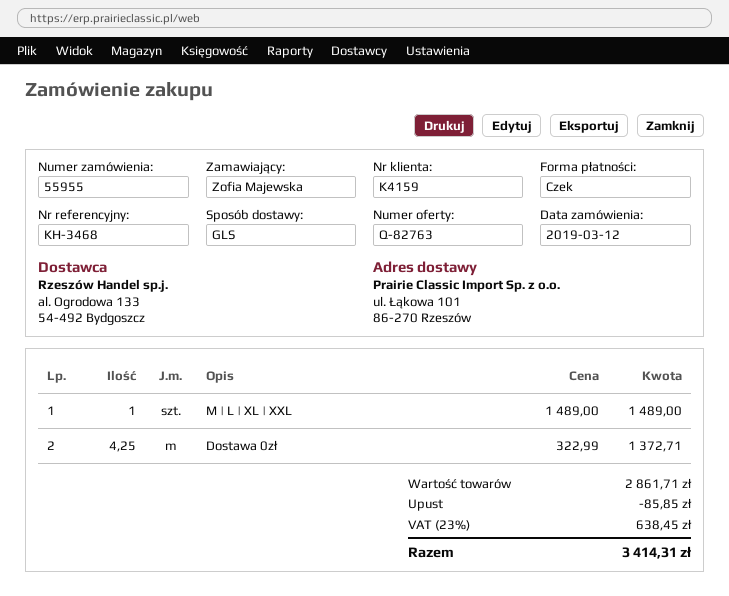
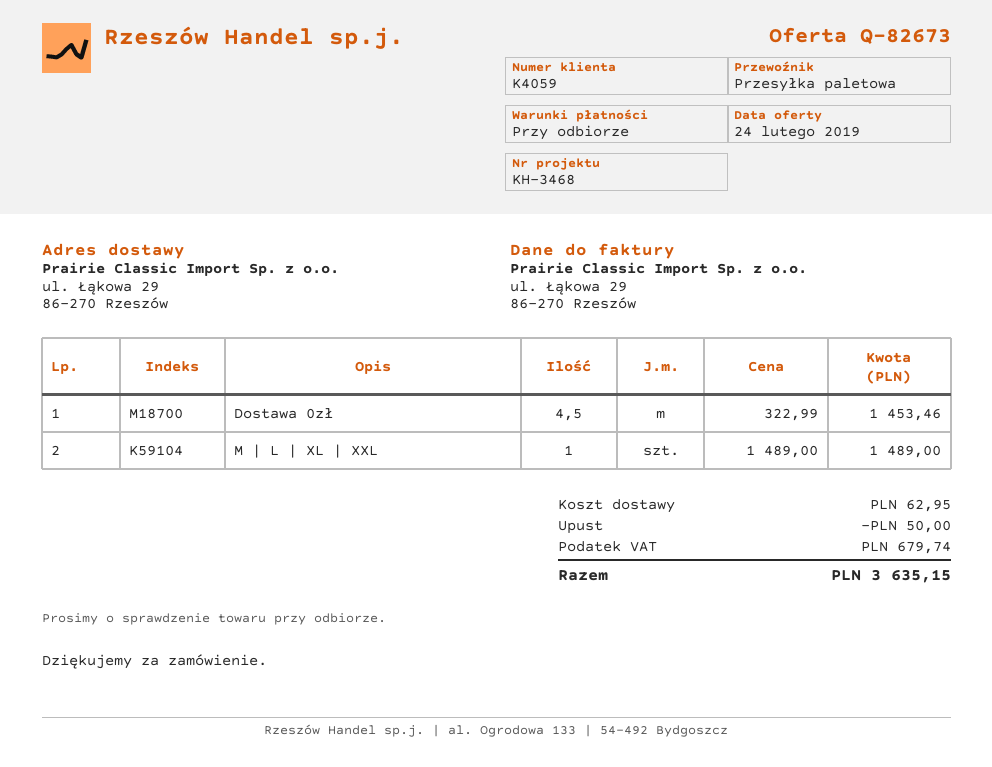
quote number: Q-82763 -> Q-82673
customer number: K4159 -> K4059
shipping method: GLS -> pallet freight
ship to: ul. Łąkowa 101, 86-270 Rzeszów -> ul. Łąkowa 29, 86-270 Rzeszów
Dostawa 0zł: 4.25 x 322.99 = 1372.71 -> 4.5 x 322.99 = 1453.46
discount: 85.85 -> 50.00
shipping: none -> 62.95
tax: 638.45 -> 679.74
total: 3414.31 -> 3635.15

